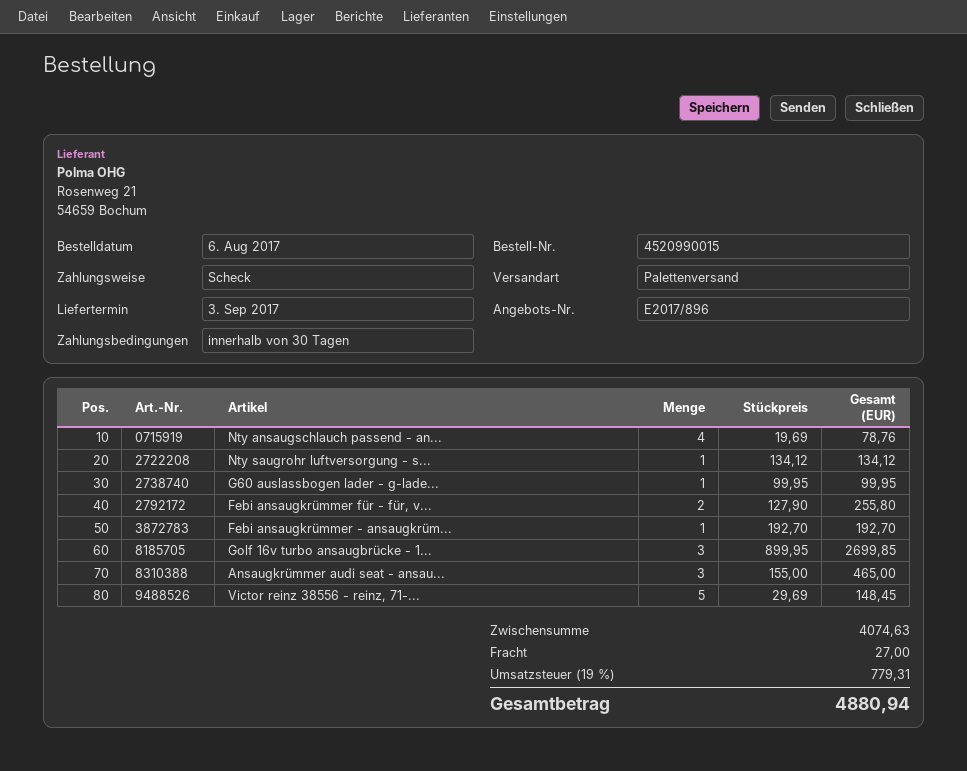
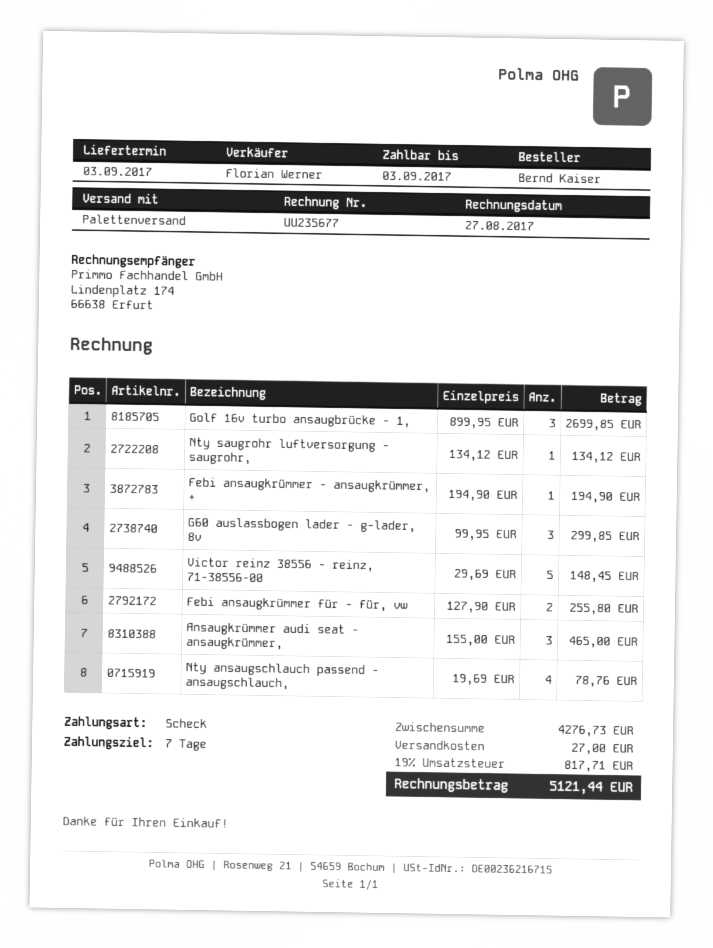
payment terms: 30 days -> 7 days
G60 auslassbogen lader - g-lade...: 1 x 99.95 = 99.95 -> 3 x 99.95 = 299.85
Febi ansaugkrümmer - ansaugkrüm...: 1 x 192.70 = 192.70 -> 1 x 194.90 = 194.90
subtotal: 4074.63 -> 4276.73
tax: 19% = 779.31 -> 19% = 817.71
total: 4880.94 -> 5121.44

